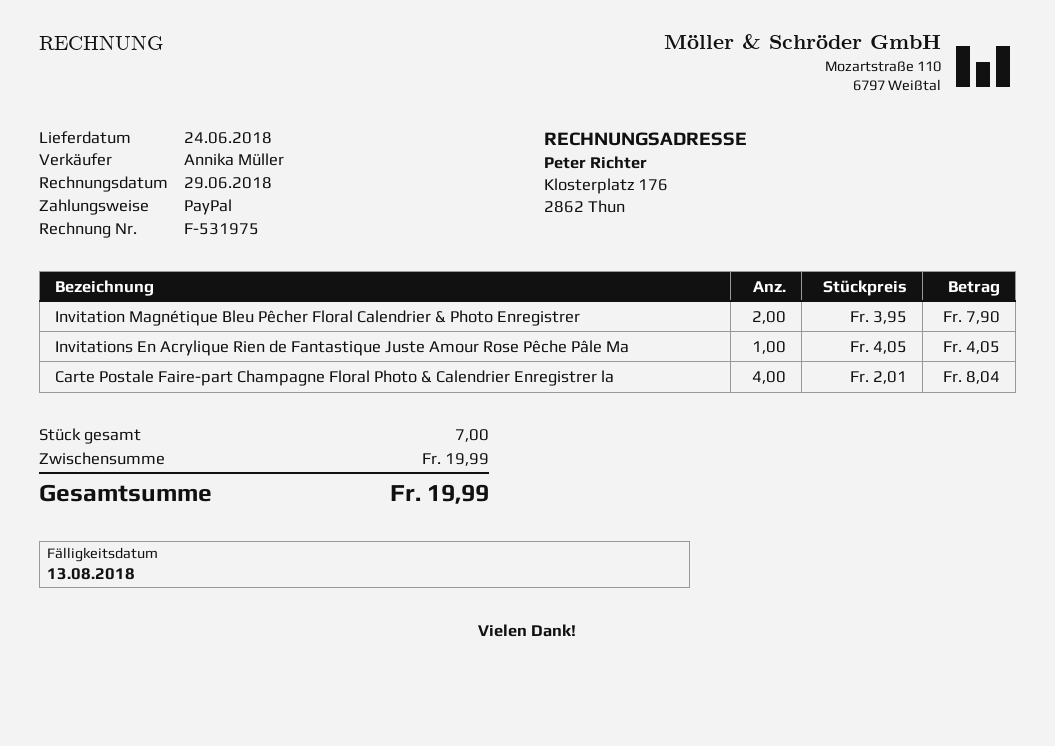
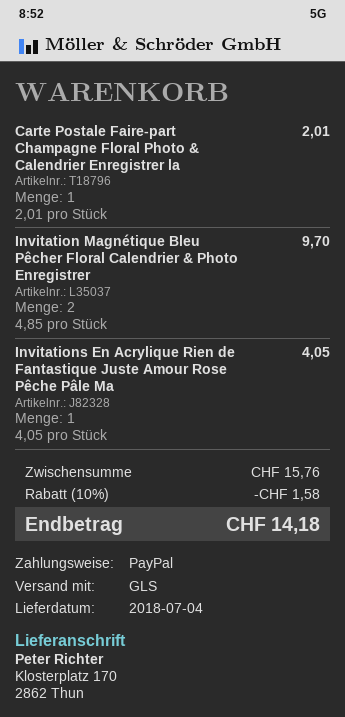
delivery date: 2018-06-24 -> 2018-07-04
Invitation Magnétique Bleu Pêcher Floral Calendrier & Photo Enregistrer: 2 x 3.95 = 7.90 -> 2 x 4.85 = 9.70
Carte Postale Faire-part Champagne Floral Photo & Calendrier Enregistrer la: 4 x 2.01 = 8.04 -> 1 x 2.01 = 2.01
subtotal: 19.99 -> 15.76
discount: none -> 10% = 1.58
total: 19.99 -> 14.18

